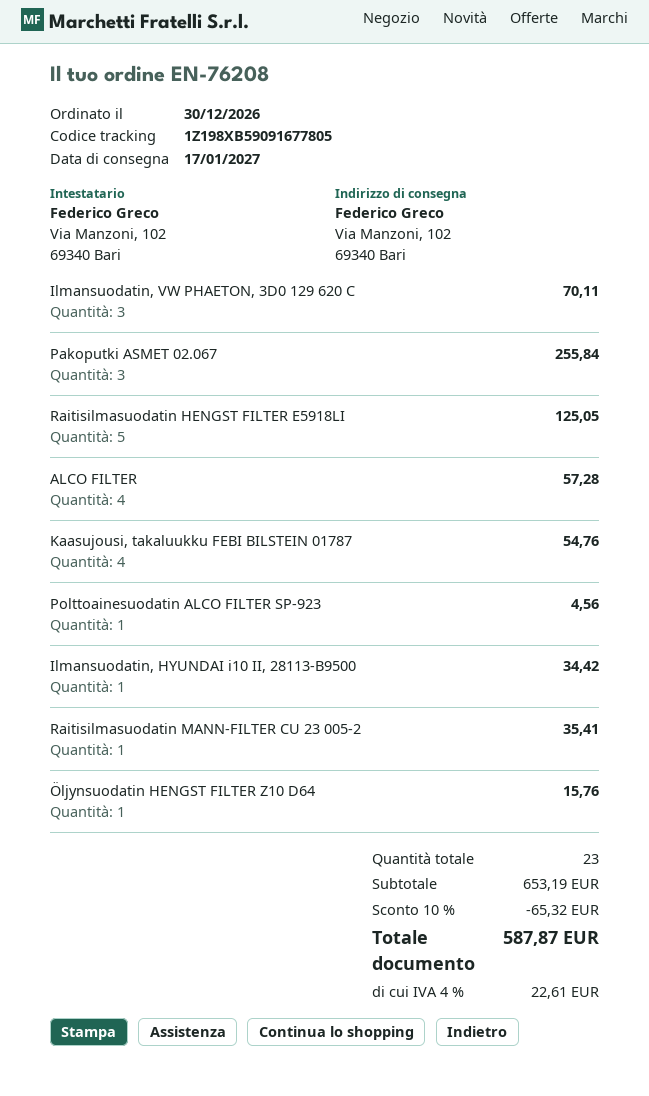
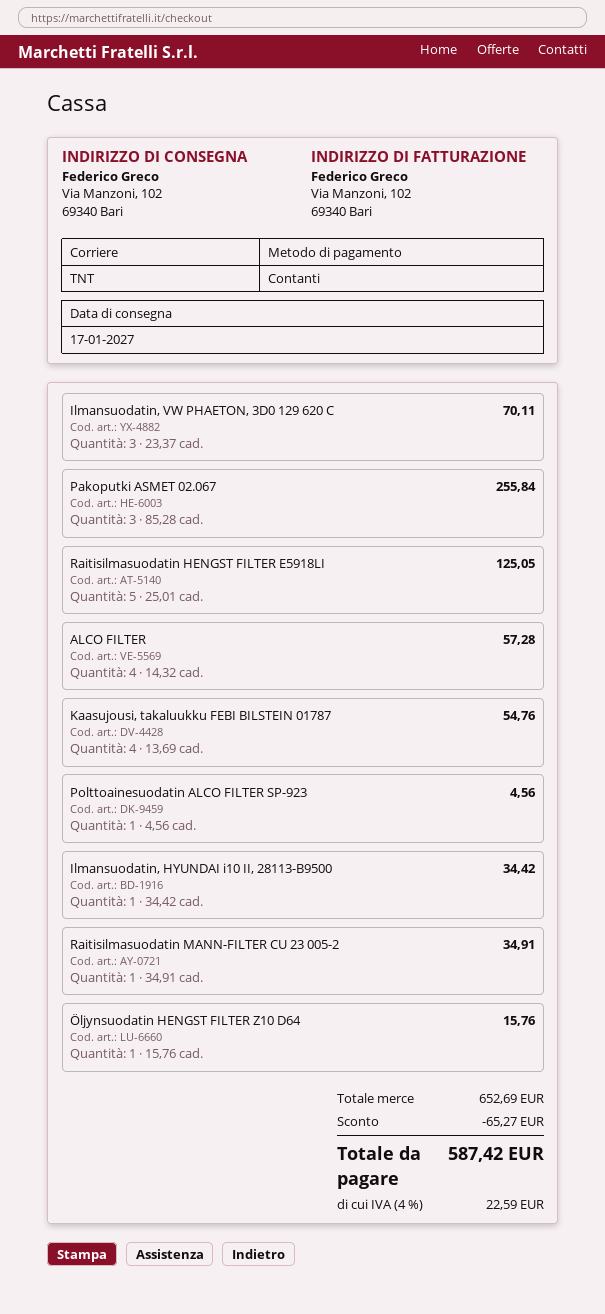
Raitisilmasuodatin MANN-FILTER CU 23 005-2: 1 for 35.41 -> 1 for 34.91
subtotal: 653.19 -> 652.69
discount: 65.32 -> 65.27
tax: 4% = 22.61 -> 4% = 22.59
total: 587.87 -> 587.42

